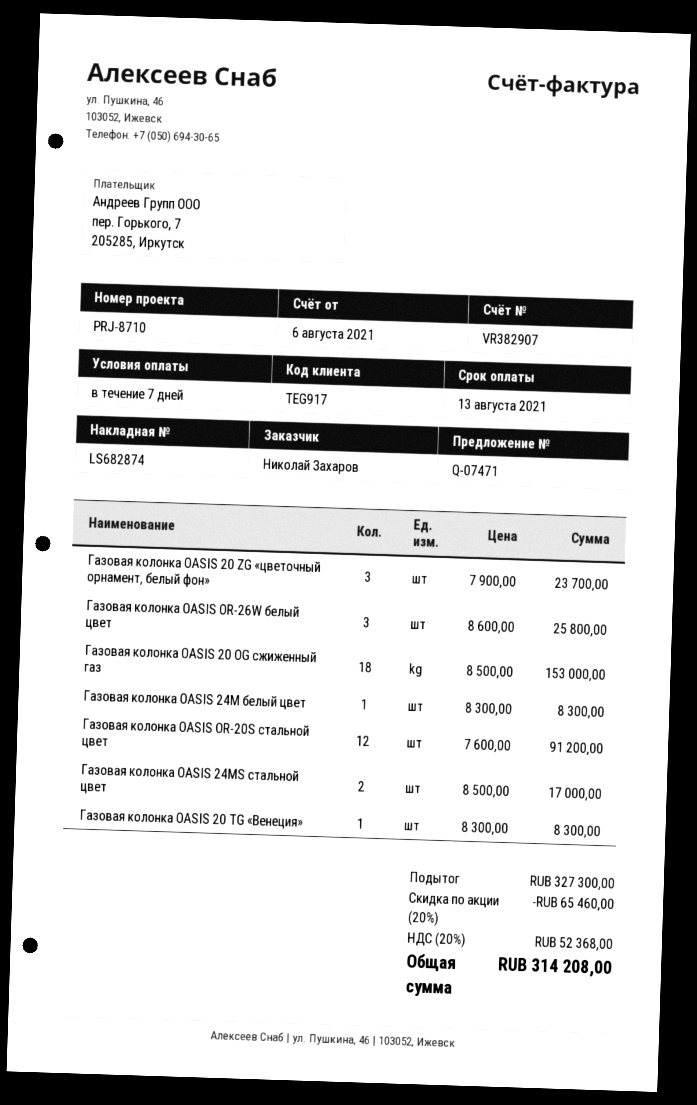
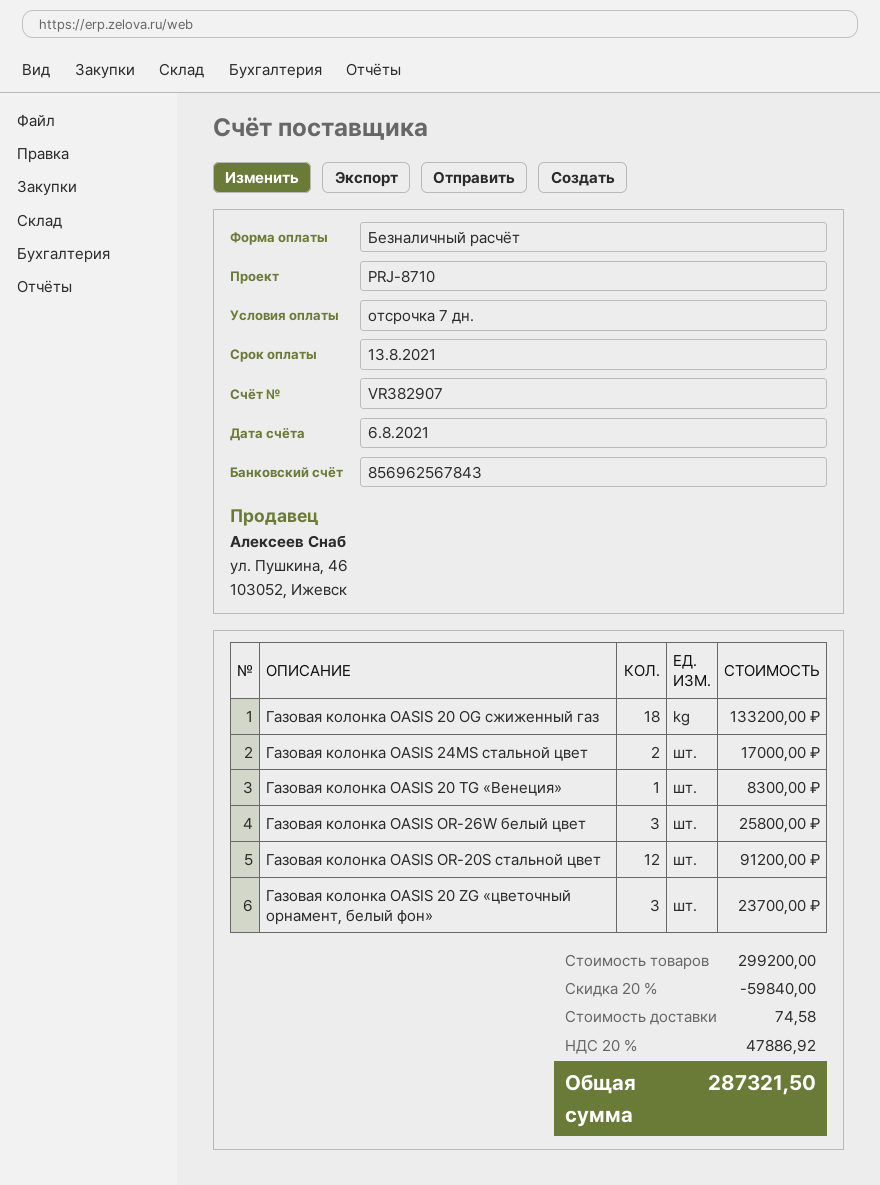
Газовая колонка OASIS 20 OG сжиженный газ: 18 for 153000.00 -> 18 for 133200.00
Газовая колонка OASIS 24M белый цвет: 1 for 8300.00 -> none
subtotal: 327300.00 -> 299200.00
discount: 20% = 65460.00 -> 20% = 59840.00
shipping: none -> 74.58
tax: 20% = 52368.00 -> 20% = 47886.92
total: 314208.00 -> 287321.50

